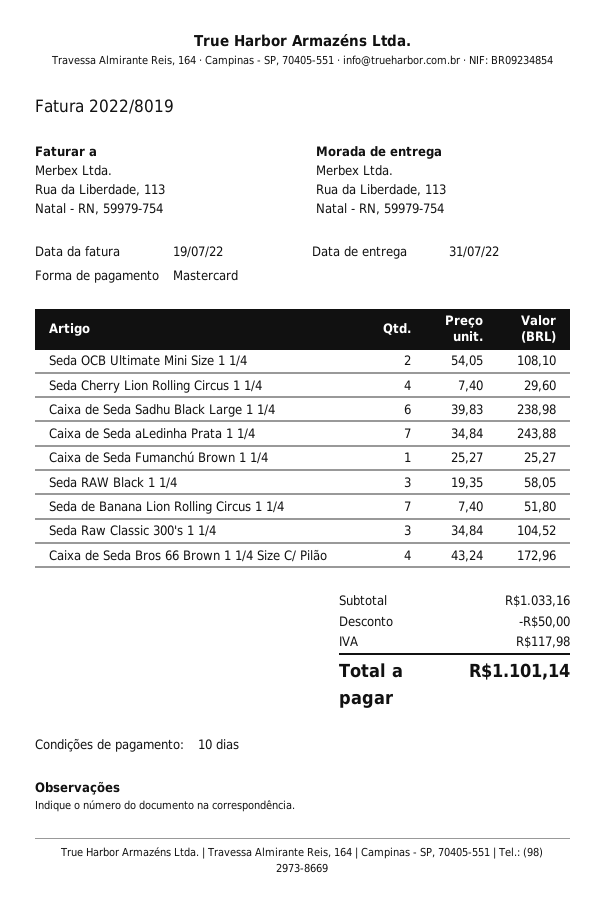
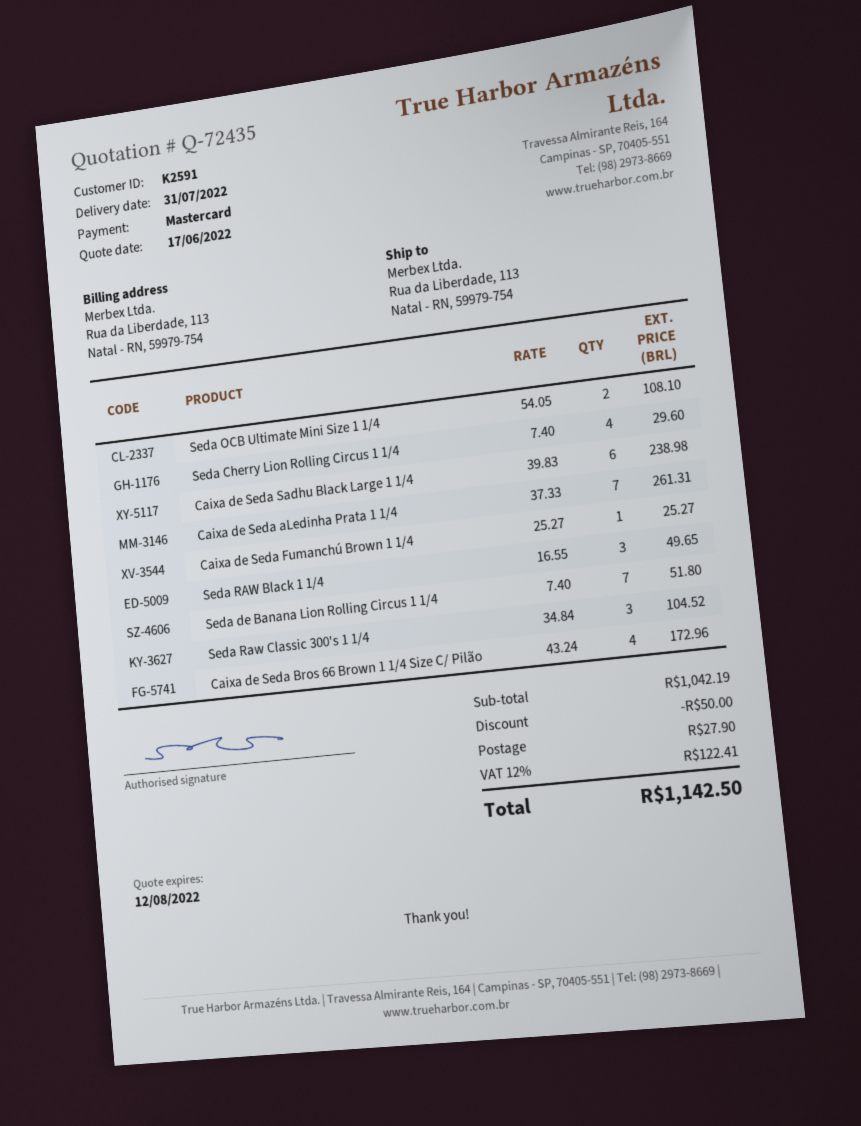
Caixa de Seda aLedinha Prata 1 1/4: 7 x 34.84 = 243.88 -> 7 x 37.33 = 261.31
Seda RAW Black 1 1/4: 3 x 19.35 = 58.05 -> 3 x 16.55 = 49.65
subtotal: 1033.16 -> 1042.19
shipping: none -> 27.90
tax: 117.98 -> 122.41
total: 1101.14 -> 1142.50

